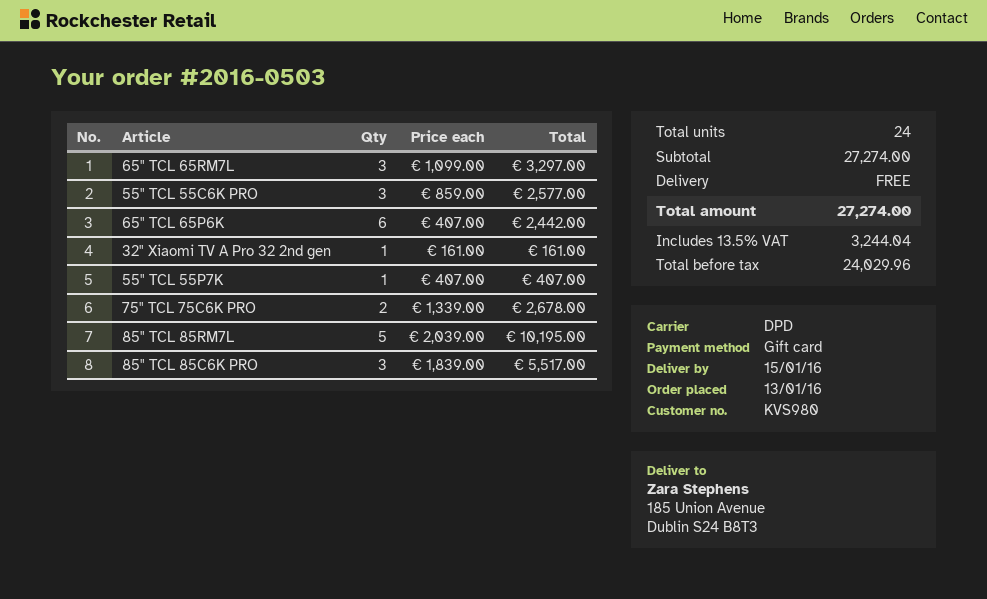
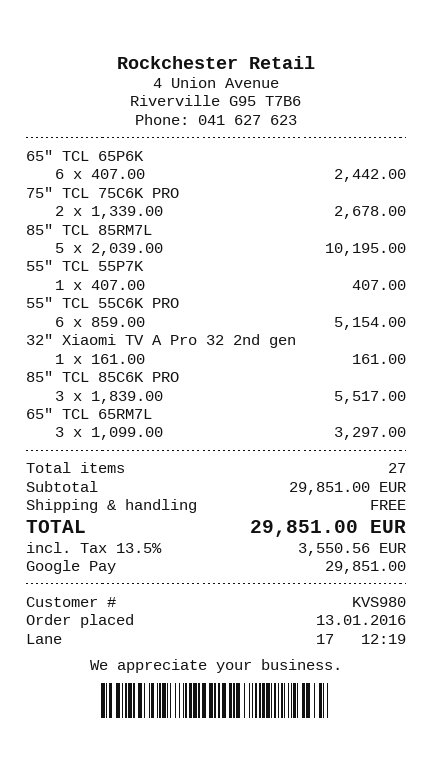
payment method: gift card -> Google Pay
55" TCL 55C6K PRO: 3 x 859.00 = 2577.00 -> 6 x 859.00 = 5154.00
total quantity: 24 -> 27
subtotal: 27274.00 -> 29851.00
tax: 13.5% = 3244.04 -> 13.5% = 3550.56
total: 27274.00 -> 29851.00

